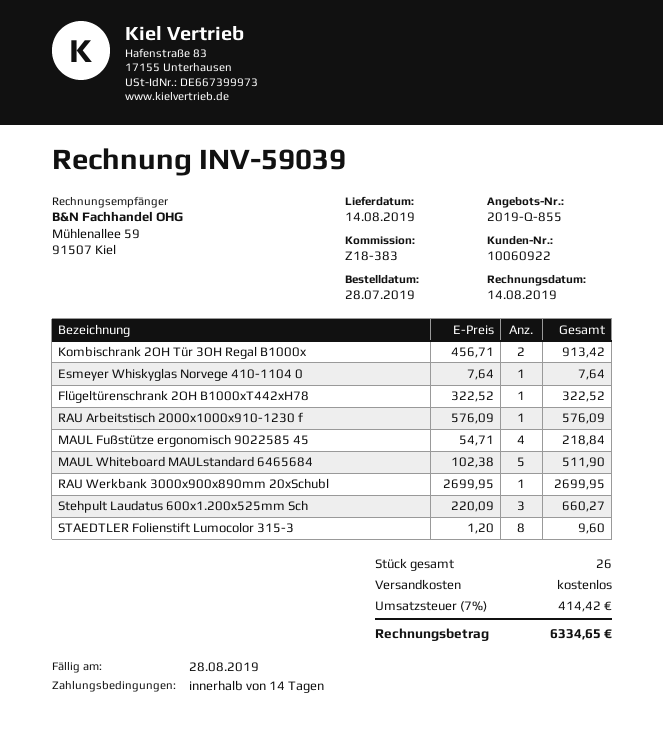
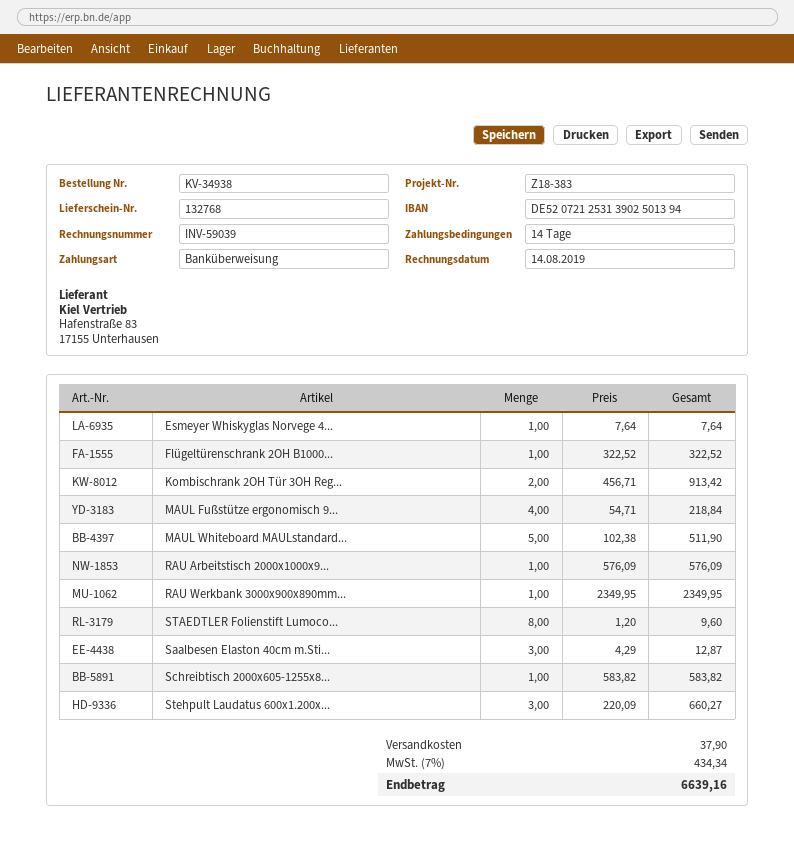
RAU Werkbank 3000x900x890mm 20xSchubl: 1 x 2699.95 = 2699.95 -> 1 x 2349.95 = 2349.95
Saalbesen Elaston 40cm m.Sti...: none -> 3 x 4.29 = 12.87
Schreibtisch 2000x605-1255x8...: none -> 1 x 583.82 = 583.82
shipping: 0.00 -> 37.90
tax: 7% = 414.42 -> 7% = 434.34
total: 6334.65 -> 6639.16

